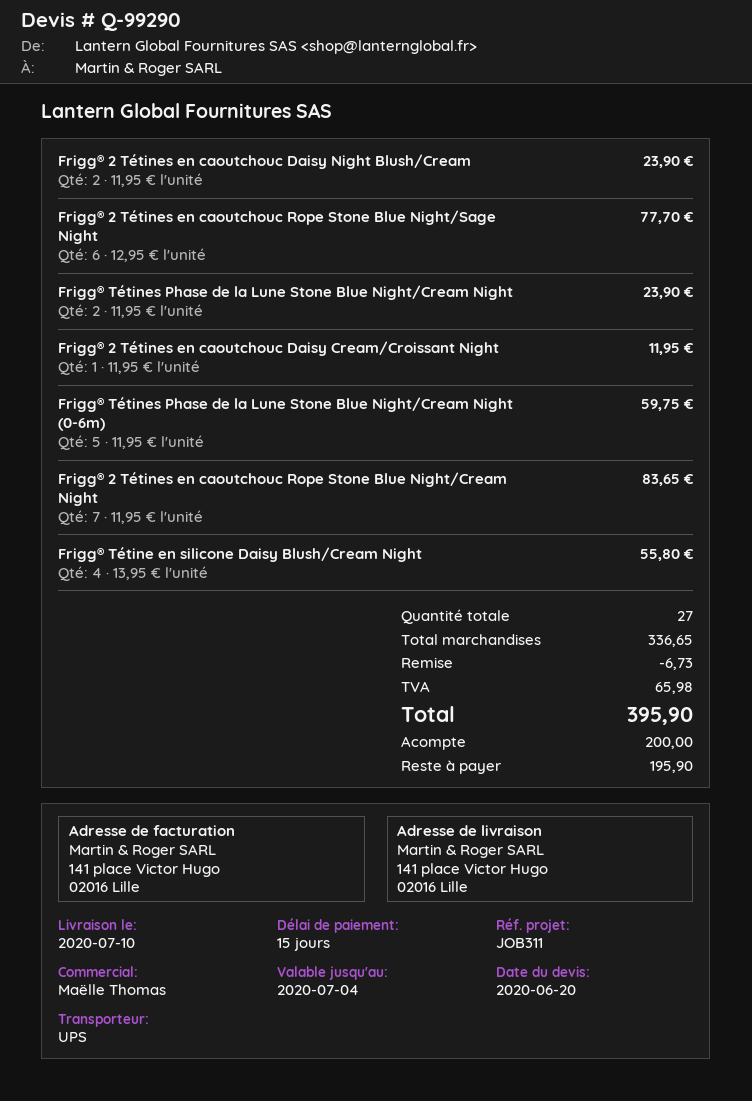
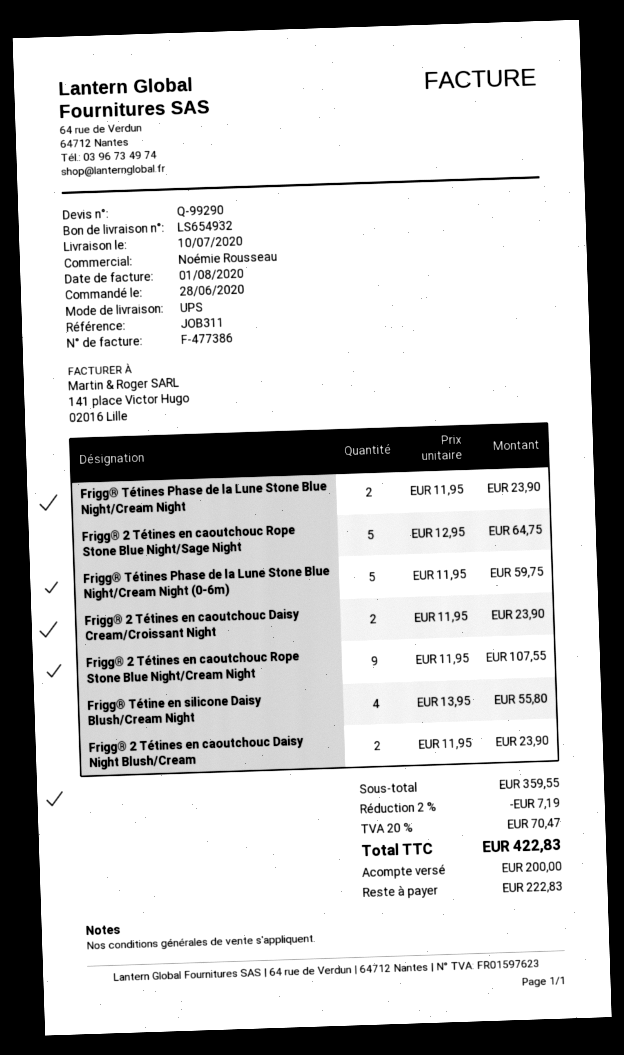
sales rep: Maëlle Thomas -> Noémie Rousseau
Frigg® 2 Tétines en caoutchouc Rope Stone Blue Night/Sage Night: 6 x 12.95 = 77.70 -> 5 x 12.95 = 64.75
Frigg® 2 Tétines en caoutchouc Daisy Cream/Croissant Night: 1 x 11.95 = 11.95 -> 2 x 11.95 = 23.90
Frigg® 2 Tétines en caoutchouc Rope Stone Blue Night/Cream Night: 7 x 11.95 = 83.65 -> 9 x 11.95 = 107.55
subtotal: 336.65 -> 359.55
discount: 6.73 -> 7.19
tax: 65.98 -> 70.47
total: 395.90 -> 422.83
balance: 195.90 -> 222.83

